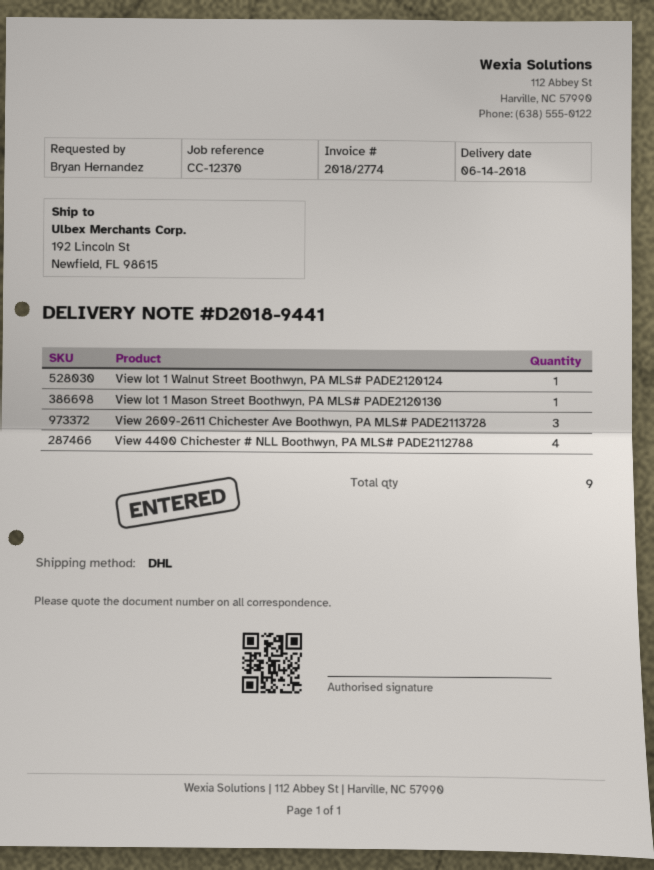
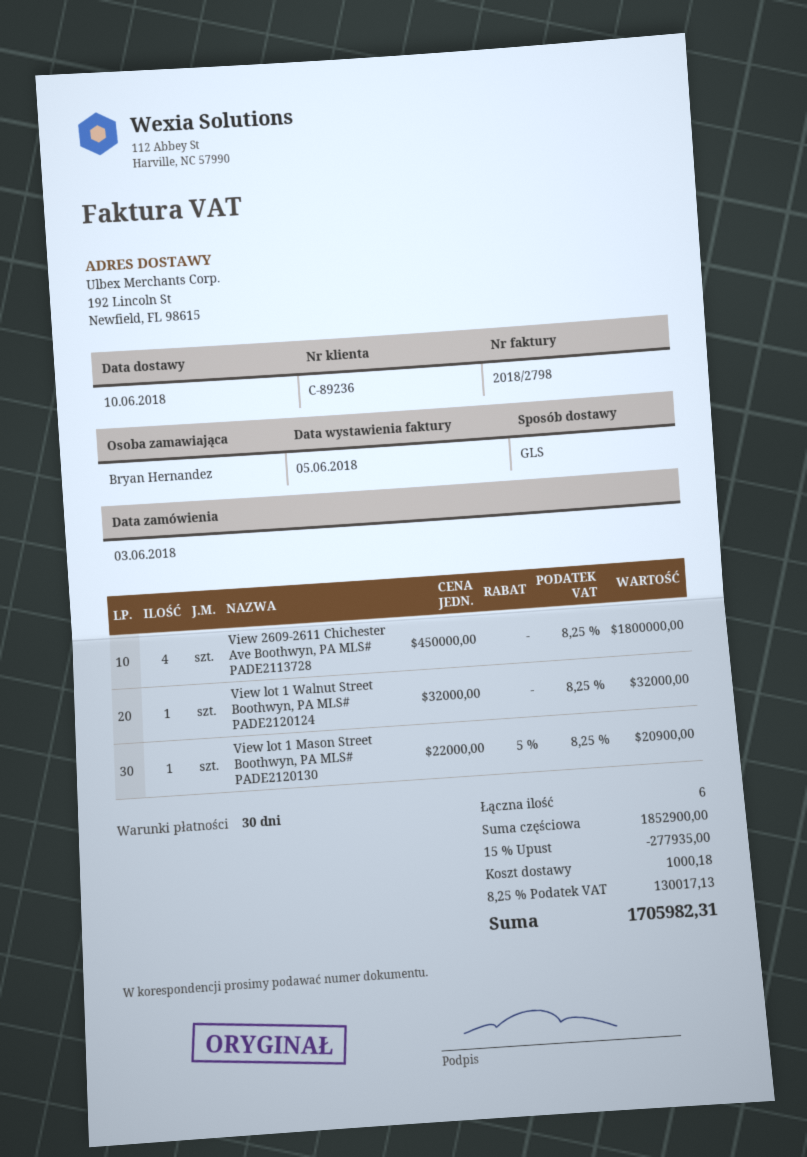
delivery date: 2018-06-14 -> 2018-06-10
invoice number: 2018/2774 -> 2018/2798
shipping method: DHL -> GLS
View 2609-2611 Chichester Ave Boothwyn, PA MLS# PADE2113728: 3 -> 4
View 4400 Chichester # NLL Boothwyn, PA MLS# PADE2112788: 4 -> none
total quantity: 9 -> 6

